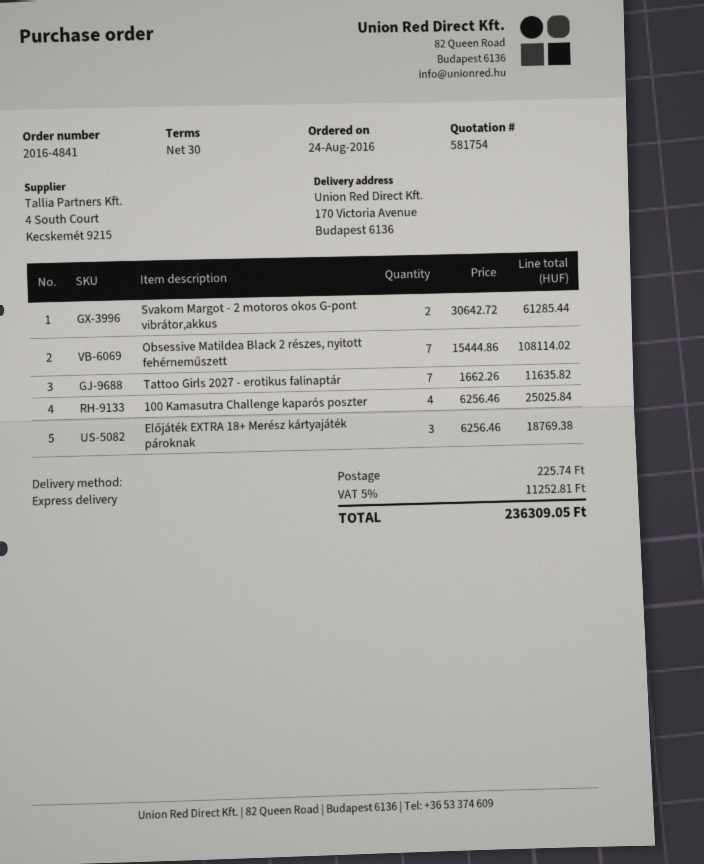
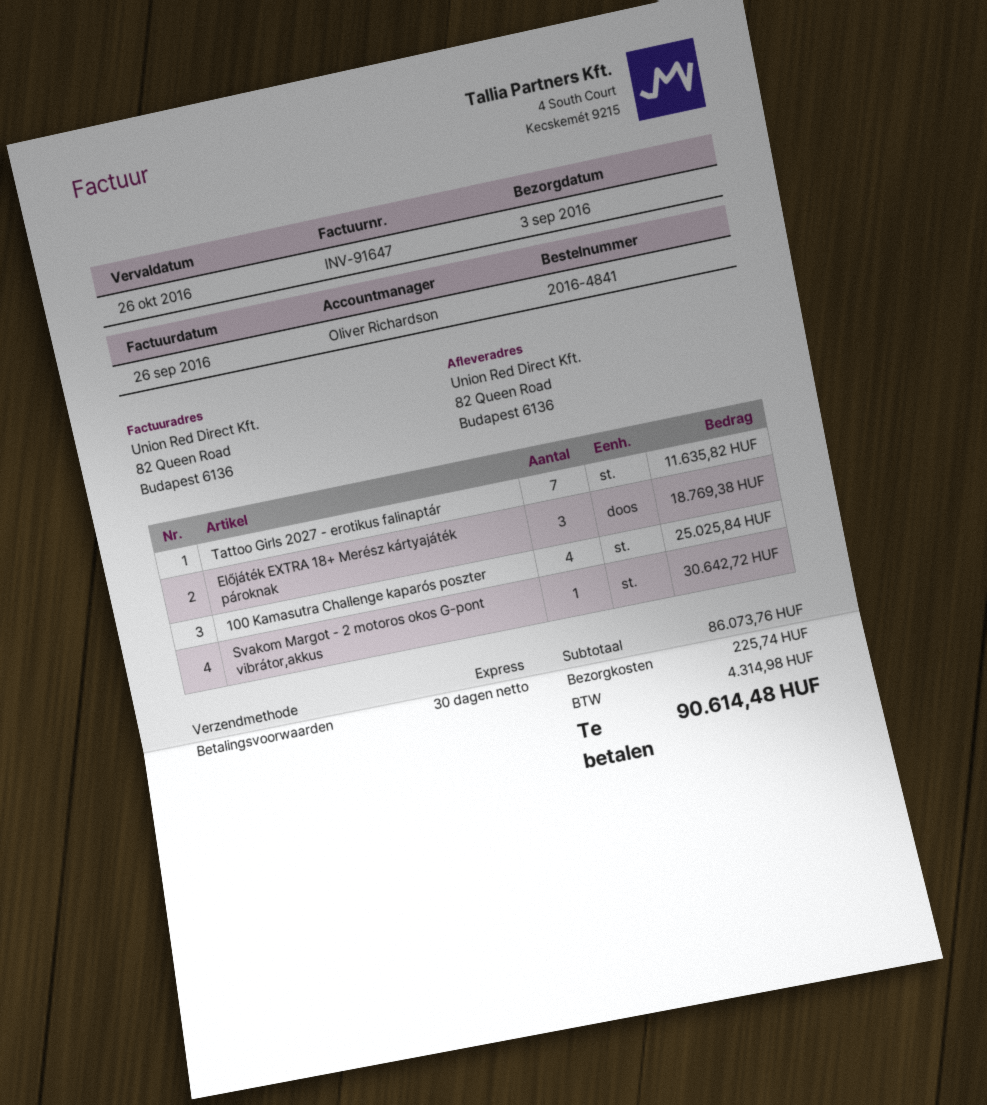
ship to: 170 Victoria Avenue, Budapest 6136 -> 82 Queen Road, Budapest 6136
Svakom Margot - 2 motoros okos G-pont vibrátor,akkus: 2 for 61285.44 -> 1 for 30642.72
Obsessive Matildea Black 2 részes, nyitott fehérneműszett: 7 for 108114.02 -> none
tax: 11252.81 -> 4314.98
total: 236309.05 -> 90614.48

